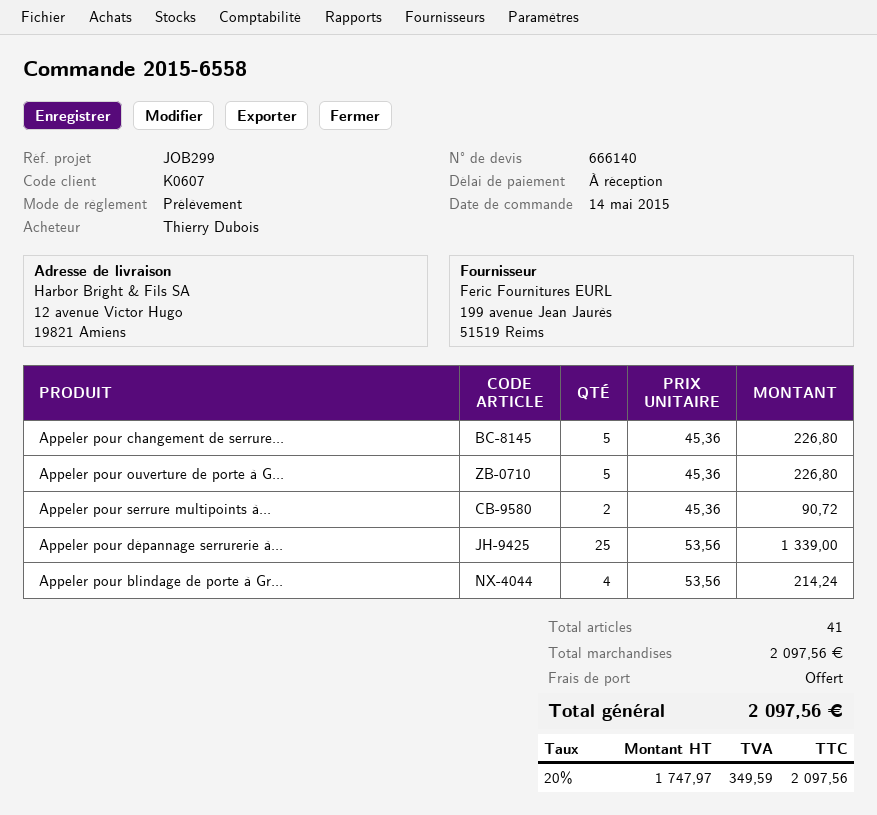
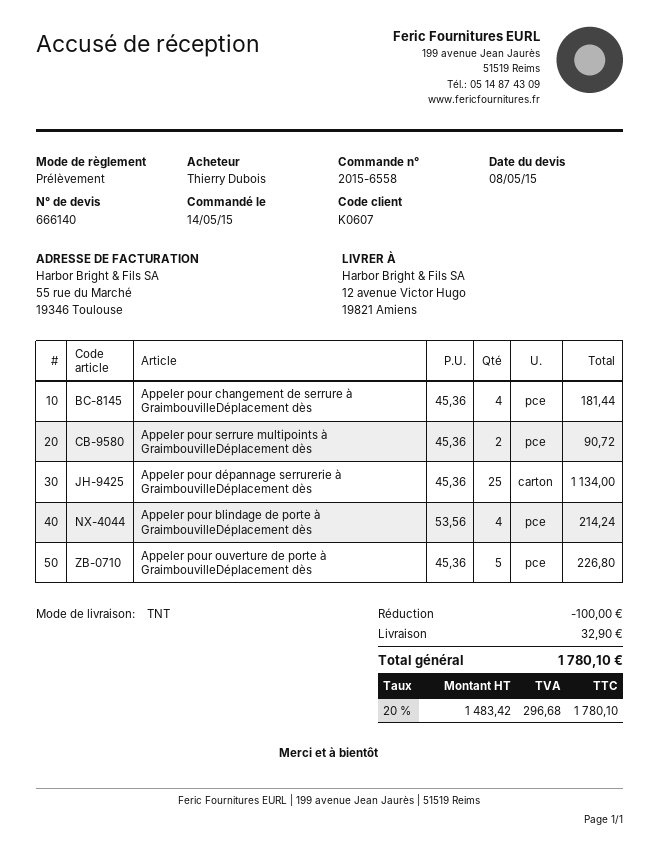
Appeler pour changement de serrure...: 5 x 45.36 = 226.80 -> 4 x 45.36 = 181.44
Appeler pour dépannage serrurerie à...: 25 x 53.56 = 1339.00 -> 25 x 45.36 = 1134.00
discount: none -> 100.00
shipping: 0.00 -> 32.90
net: 1747.97 -> 1483.42
tax: 20% = 349.59 -> 20% = 296.68
total: 2097.56 -> 1780.10

